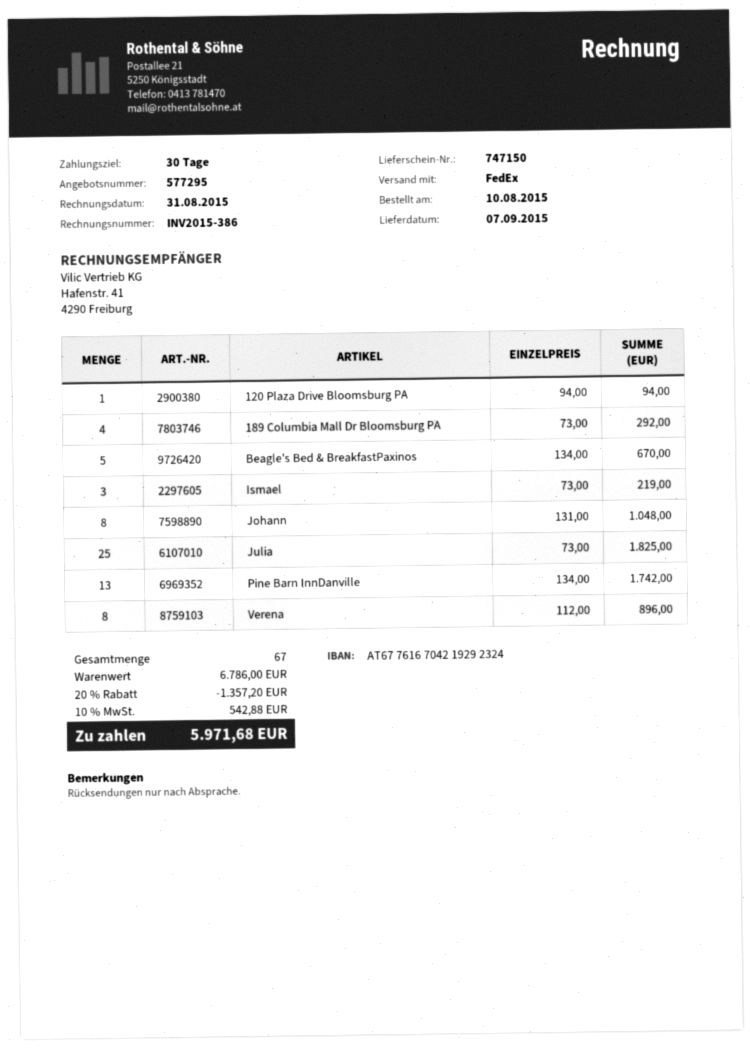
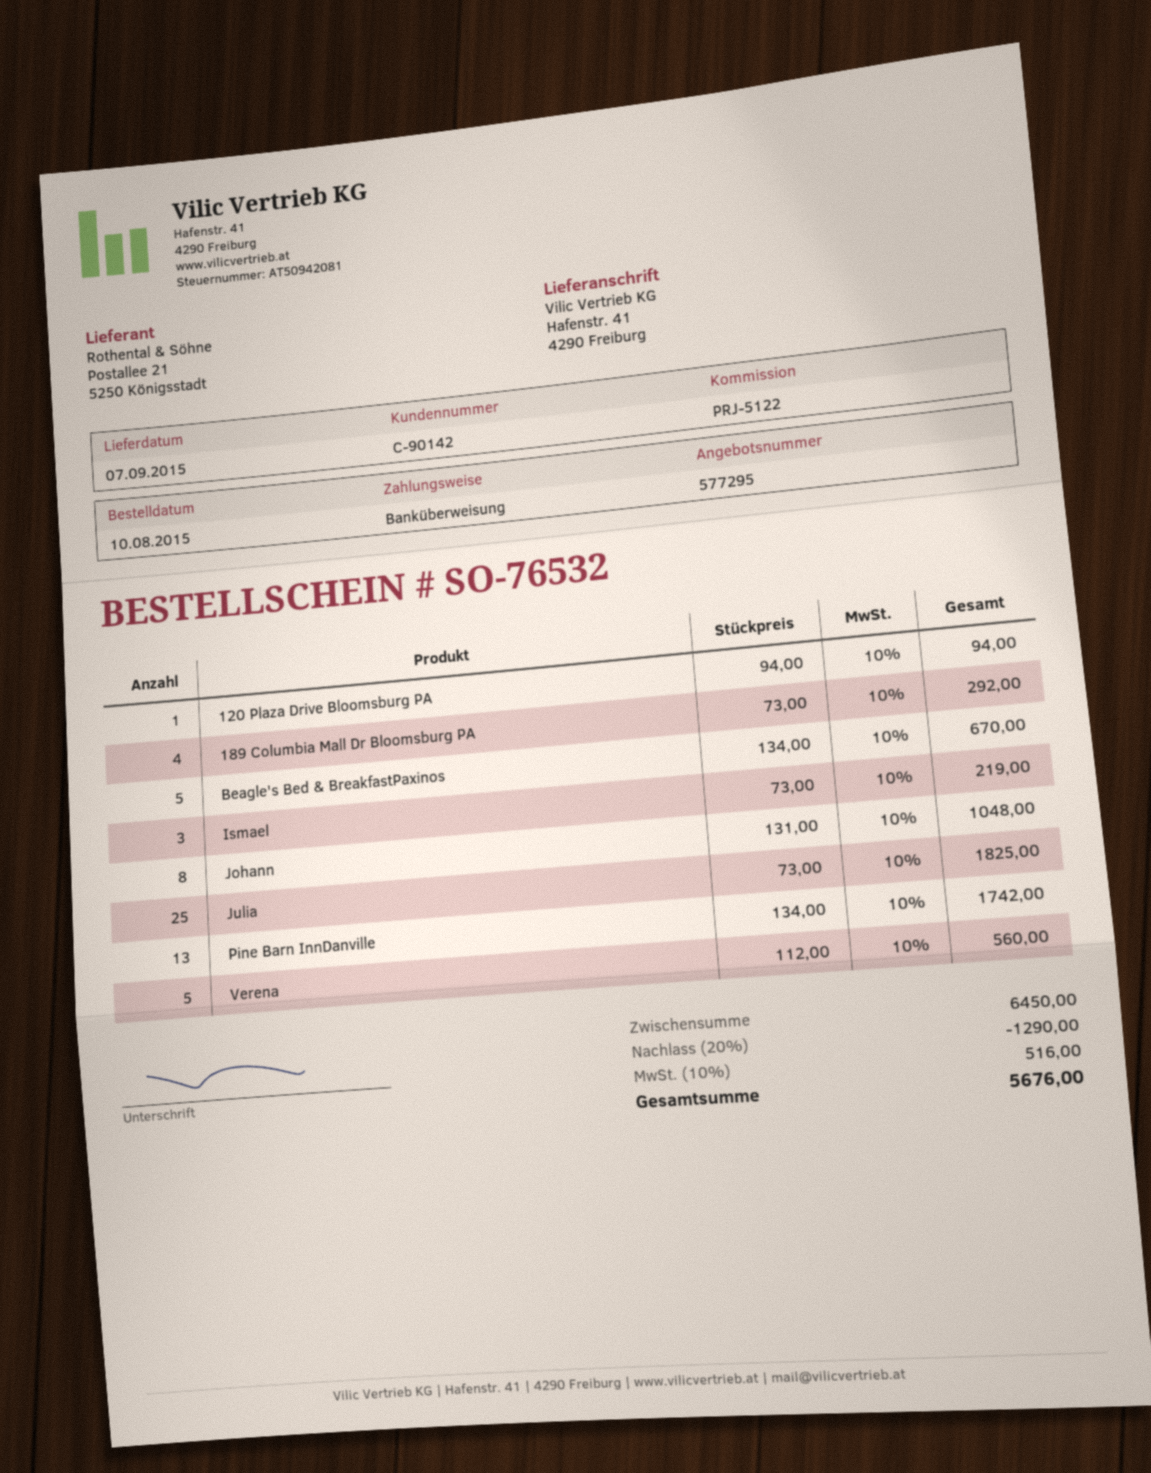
Verena: 8 x 112.00 = 896.00 -> 5 x 112.00 = 560.00
subtotal: 6786.00 -> 6450.00
discount: 20% = 1357.20 -> 20% = 1290.00
tax: 10% = 542.88 -> 10% = 516.00
total: 5971.68 -> 5676.00

